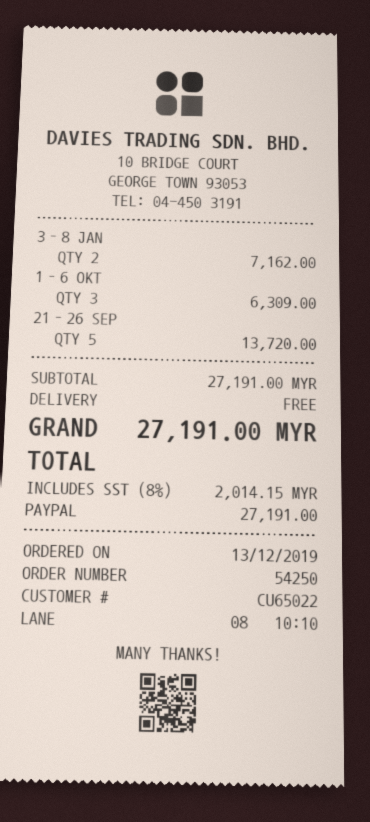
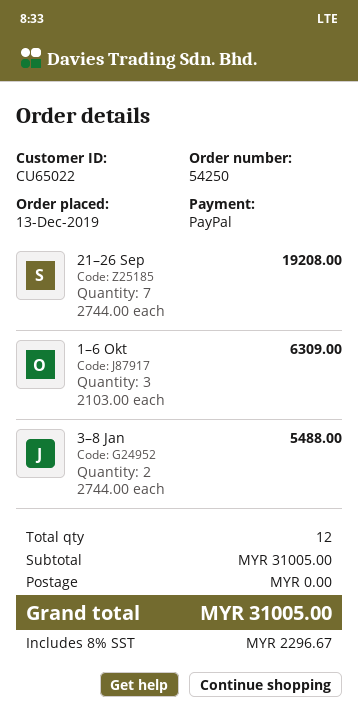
3–8 JAN: 2 for 7162.00 -> 2 for 5488.00
21–26 SEP: 5 for 13720.00 -> 7 for 19208.00
subtotal: 27191.00 -> 31005.00
tax: 8% = 2014.15 -> 8% = 2296.67
total: 27191.00 -> 31005.00

